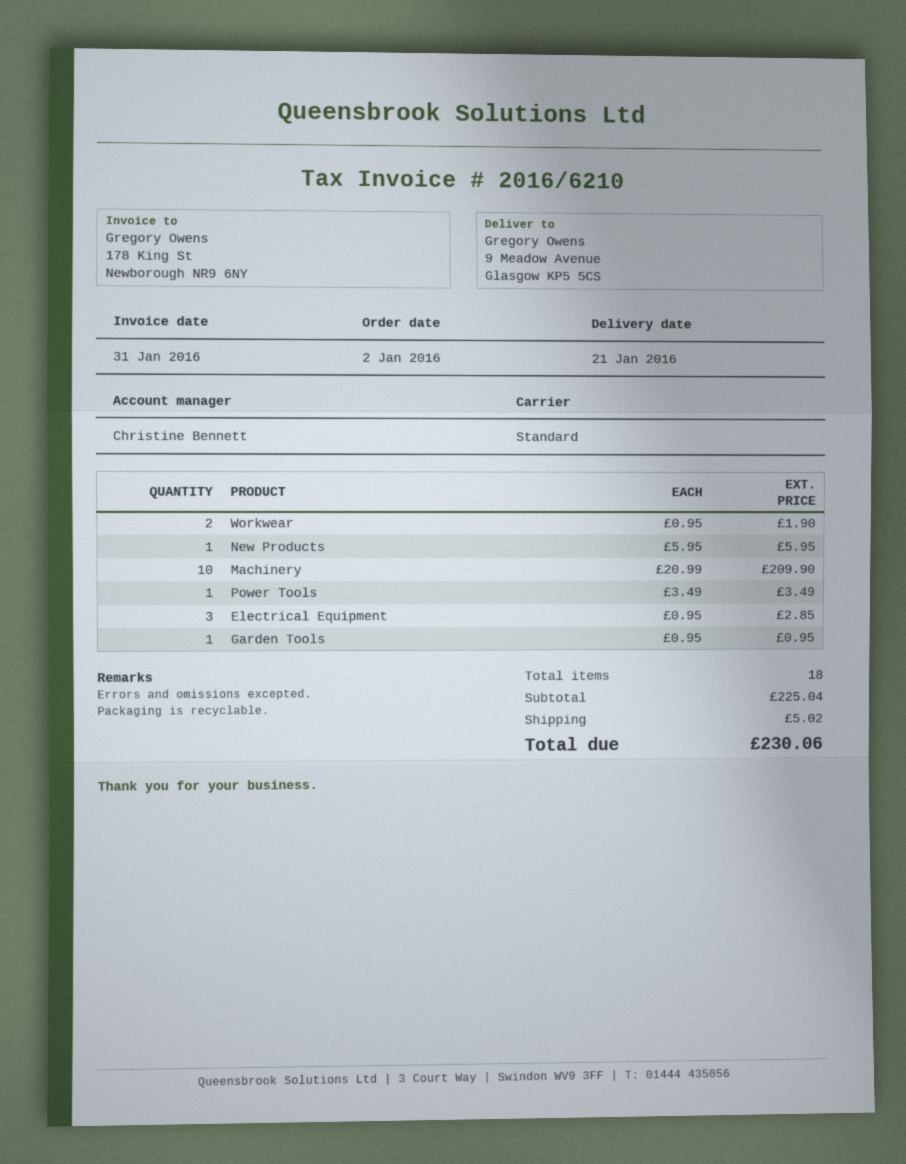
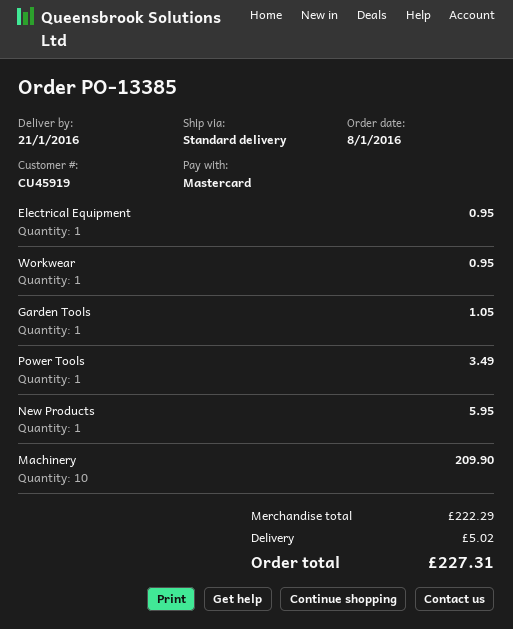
order date: 2016-01-02 -> 2016-01-08
Workwear: 2 for 1.90 -> 1 for 0.95
Electrical Equipment: 3 for 2.85 -> 1 for 0.95
Garden Tools: 1 for 0.95 -> 1 for 1.05
subtotal: 225.04 -> 222.29
total: 230.06 -> 227.31

